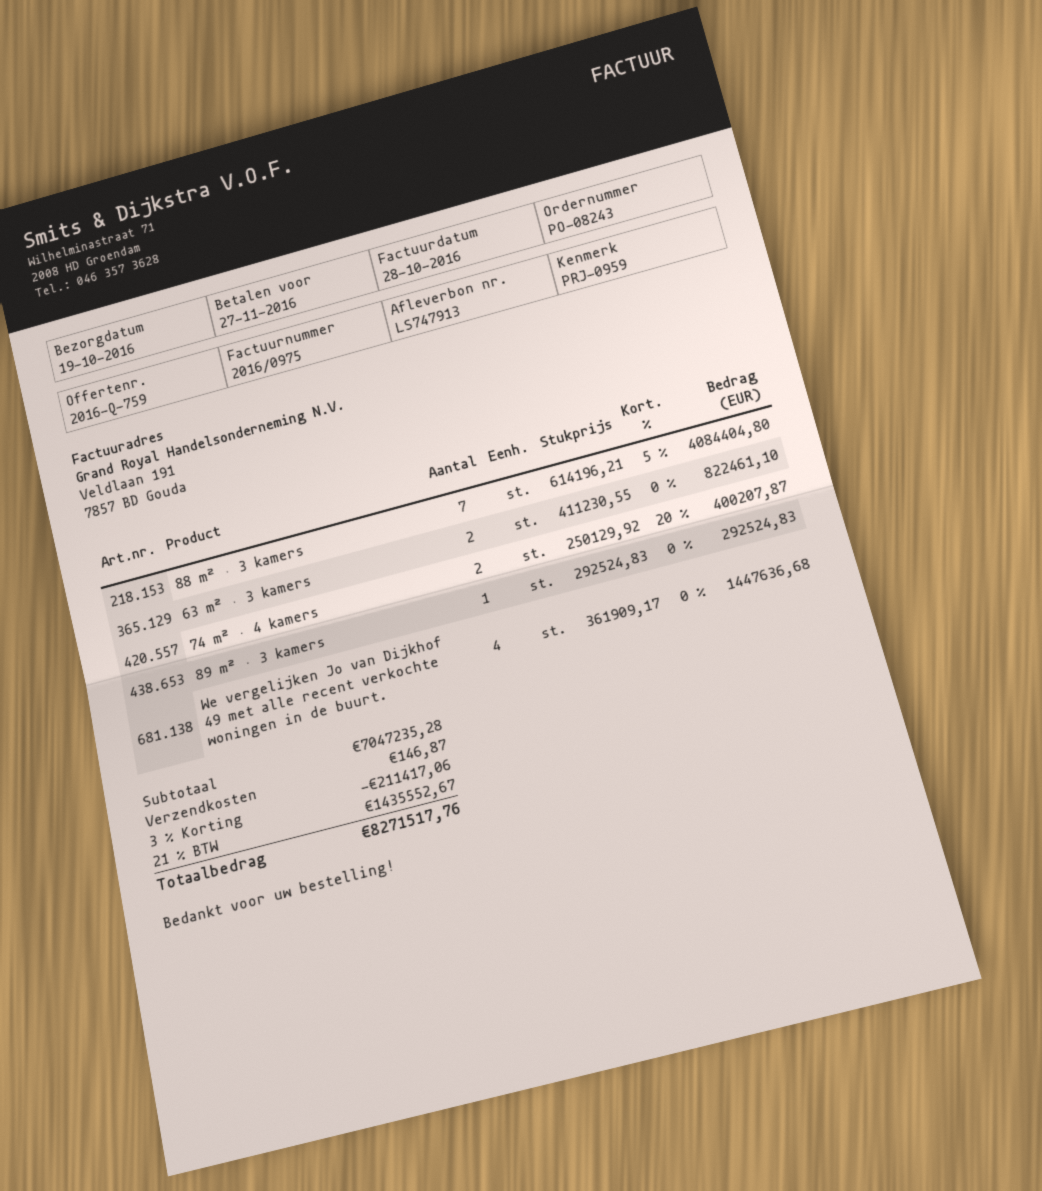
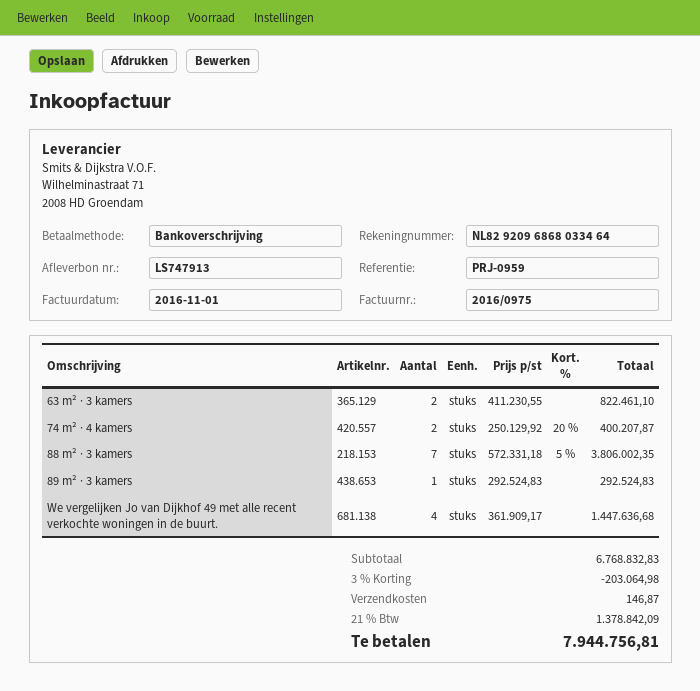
invoice date: 2016-10-28 -> 2016-11-01
88 m² · 3 kamers: 7 x 614196.21 - 5% = 4084404.80 -> 7 x 572331.18 - 5% = 3806002.35
subtotal: 7047235.28 -> 6768832.83
discount: 3% = 211417.06 -> 3% = 203064.98
tax: 21% = 1435552.67 -> 21% = 1378842.09
total: 8271517.76 -> 7944756.81

